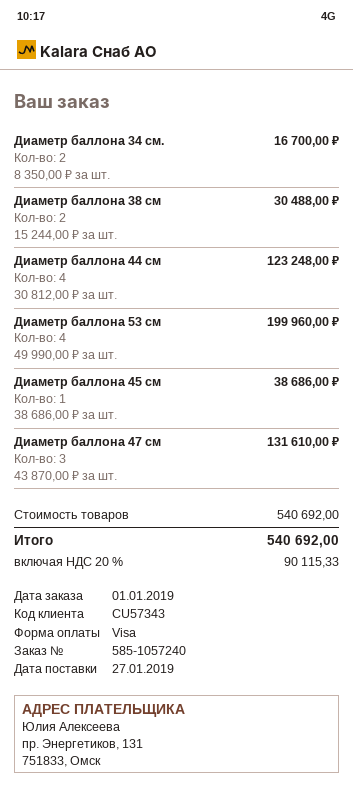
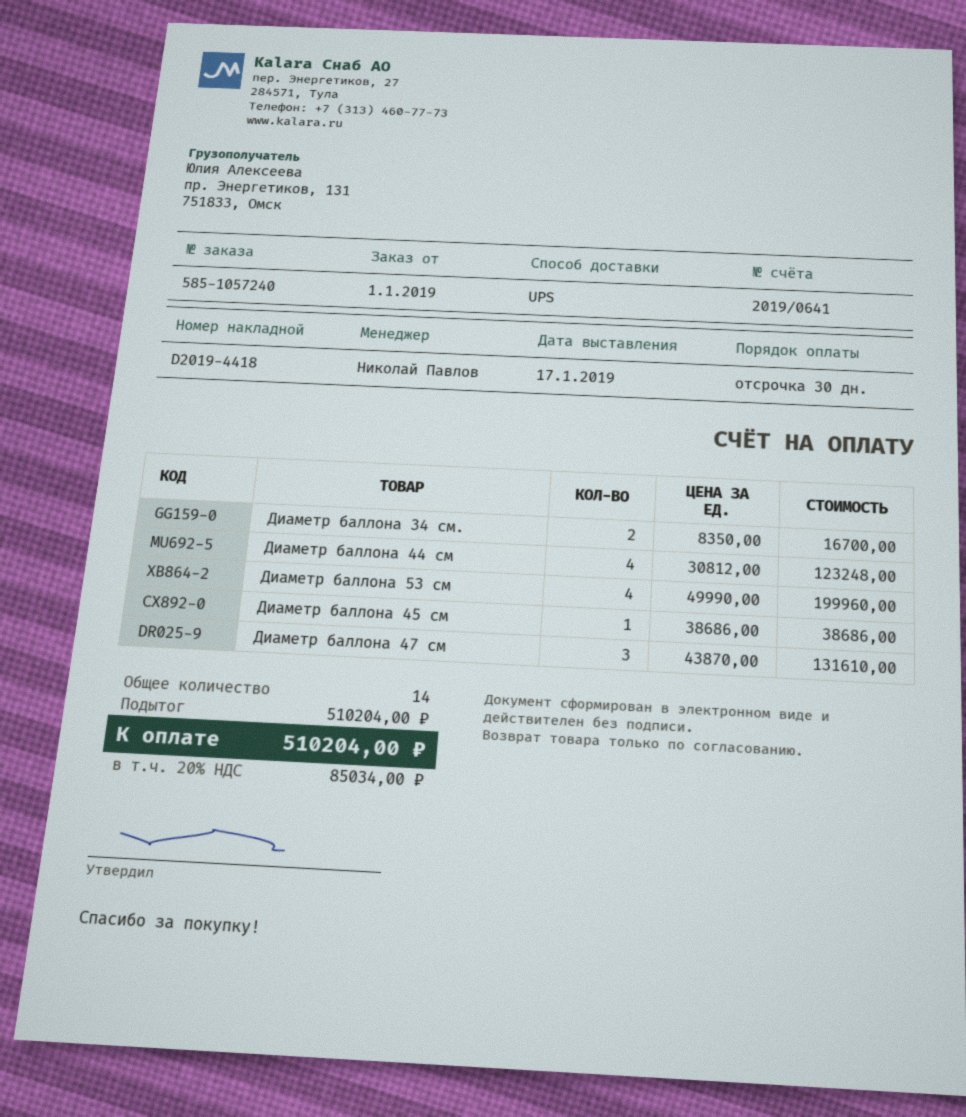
Диаметр баллона 38 см: 2 x 15244.00 = 30488.00 -> none
subtotal: 540692.00 -> 510204.00
tax: 20% = 90115.33 -> 20% = 85034.00
total: 540692.00 -> 510204.00

